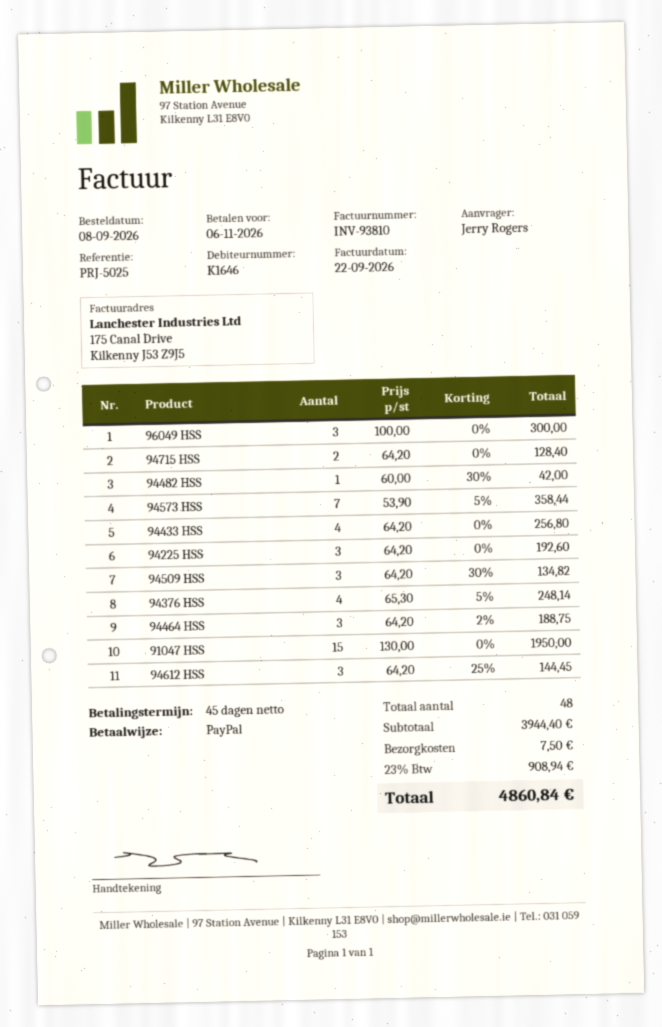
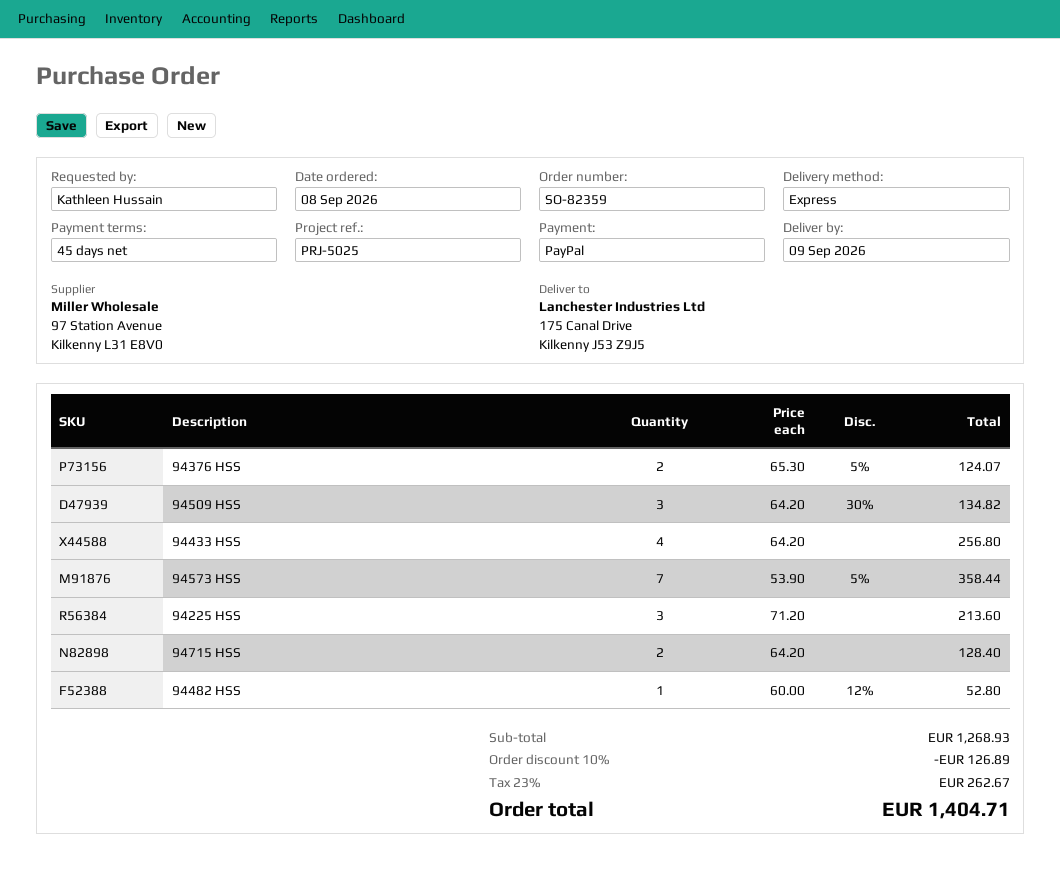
ordered by: Jerry Rogers -> Kathleen Hussain
96049 HSS: 3 x 100.00 = 300.00 -> none
94482 HSS: 1 x 60.00 - 30% = 42.00 -> 1 x 60.00 - 12% = 52.80
94225 HSS: 3 x 64.20 = 192.60 -> 3 x 71.20 = 213.60
94376 HSS: 4 x 65.30 - 5% = 248.14 -> 2 x 65.30 - 5% = 124.07
94464 HSS: 3 x 64.20 - 2% = 188.75 -> none
91047 HSS: 15 x 130.00 = 1950.00 -> none
94612 HSS: 3 x 64.20 - 25% = 144.45 -> none
subtotal: 3944.40 -> 1268.93
discount: none -> 10% = 126.89
shipping: 7.50 -> none
tax: 23% = 908.94 -> 23% = 262.67
total: 4860.84 -> 1404.71

